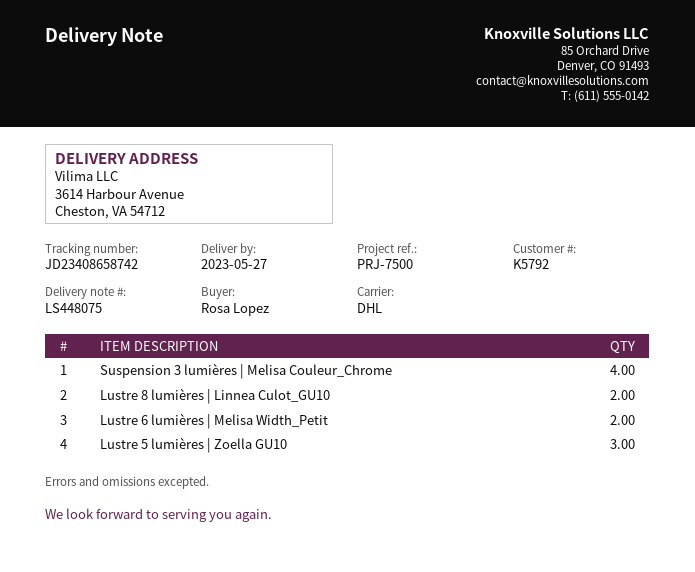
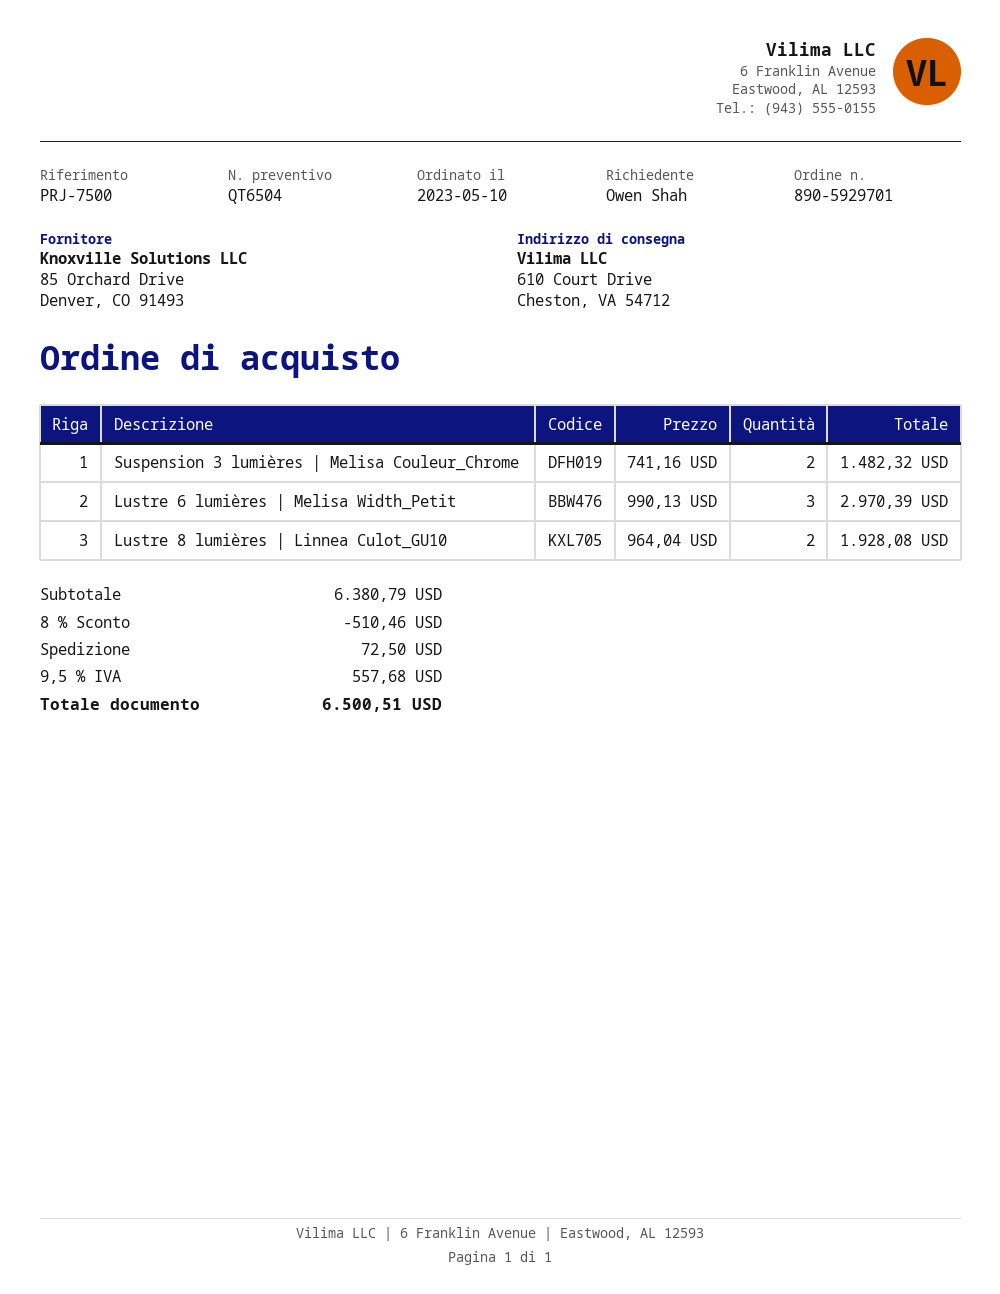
ordered by: Rosa Lopez -> Owen Shah
ship to: 3614 Harbour Avenue, Cheston, VA 54712 -> 610 Court Drive, Cheston, VA 54712
Suspension 3 lumières | Melisa Couleur_Chrome: 4 -> 2
Lustre 6 lumières | Melisa Width_Petit: 2 -> 3
Lustre 5 lumières | Zoella GU10: 3 -> none

